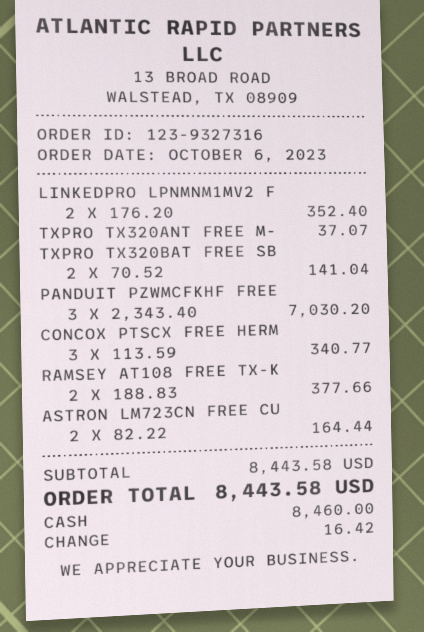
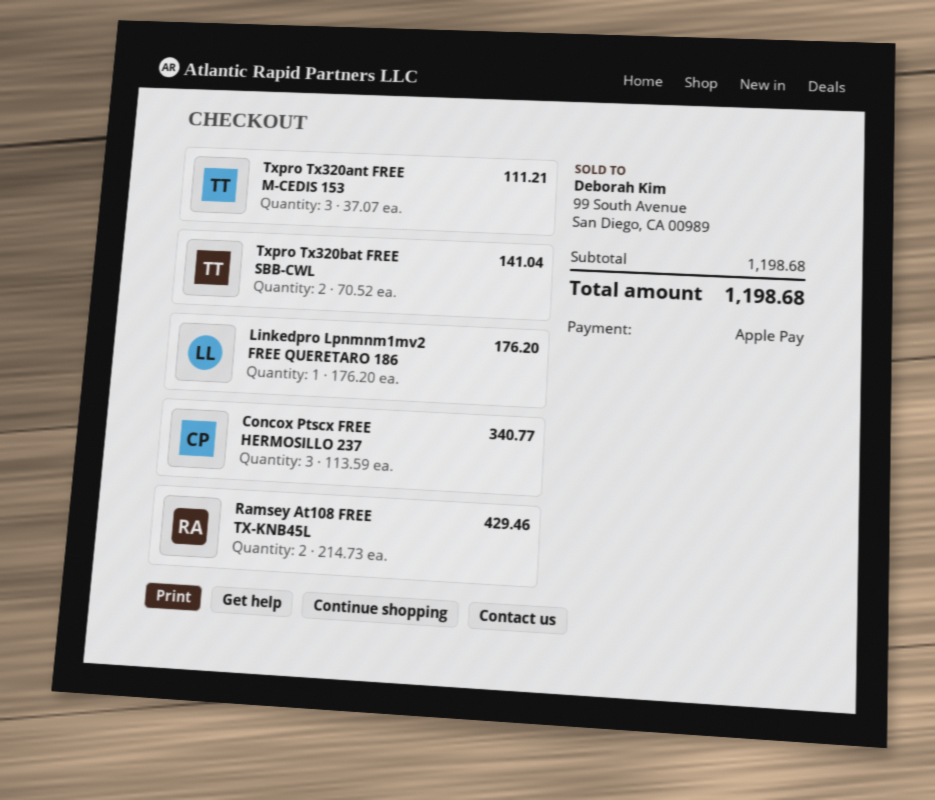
payment method: cash -> Apple Pay
LINKEDPRO LPNMNM1MV2 F: 2 x 176.20 = 352.40 -> 1 x 176.20 = 176.20
TXPRO TX320ANT FREE M-: 1 x 37.07 = 37.07 -> 3 x 37.07 = 111.21
PANDUIT PZWMCFKHF FREE: 3 x 2343.40 = 7030.20 -> none
RAMSEY AT108 FREE TX-K: 2 x 188.83 = 377.66 -> 2 x 214.73 = 429.46
ASTRON LM723CN FREE CU: 2 x 82.22 = 164.44 -> none
subtotal: 8443.58 -> 1198.68
total: 8443.58 -> 1198.68

